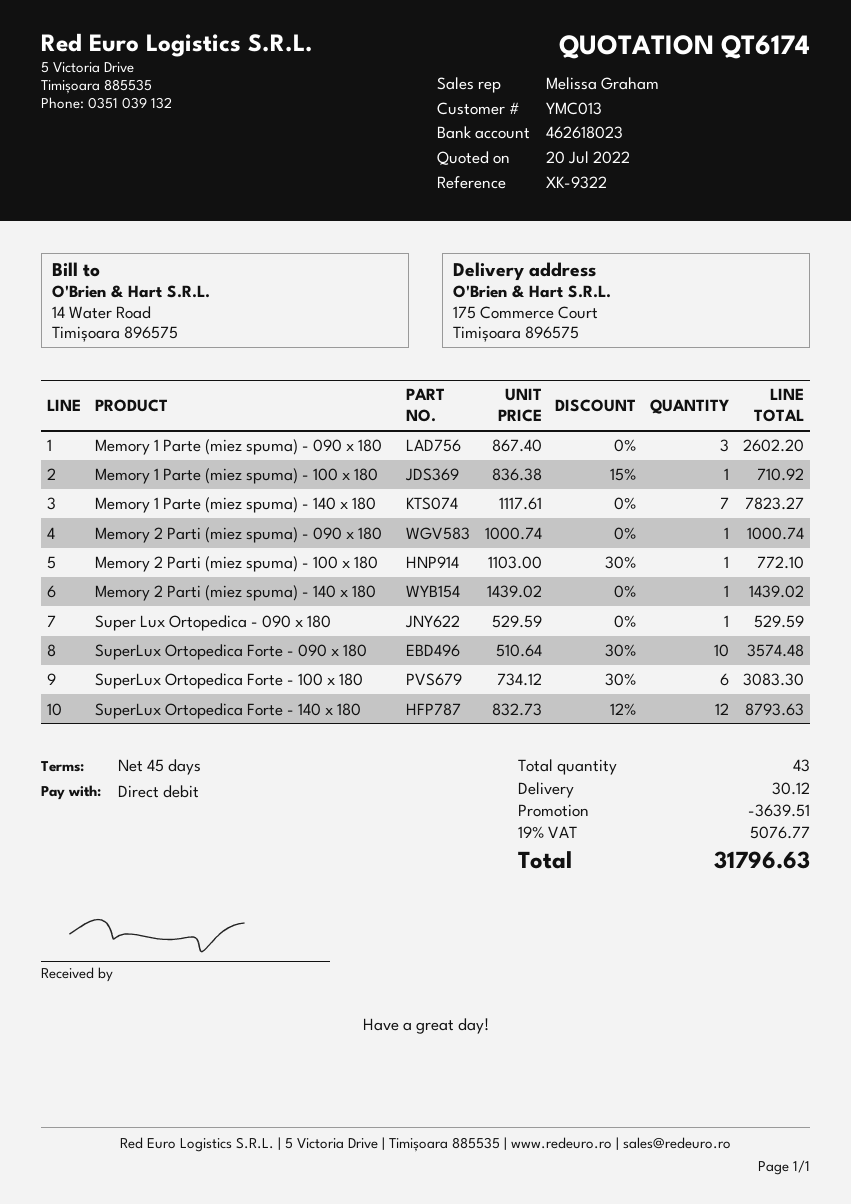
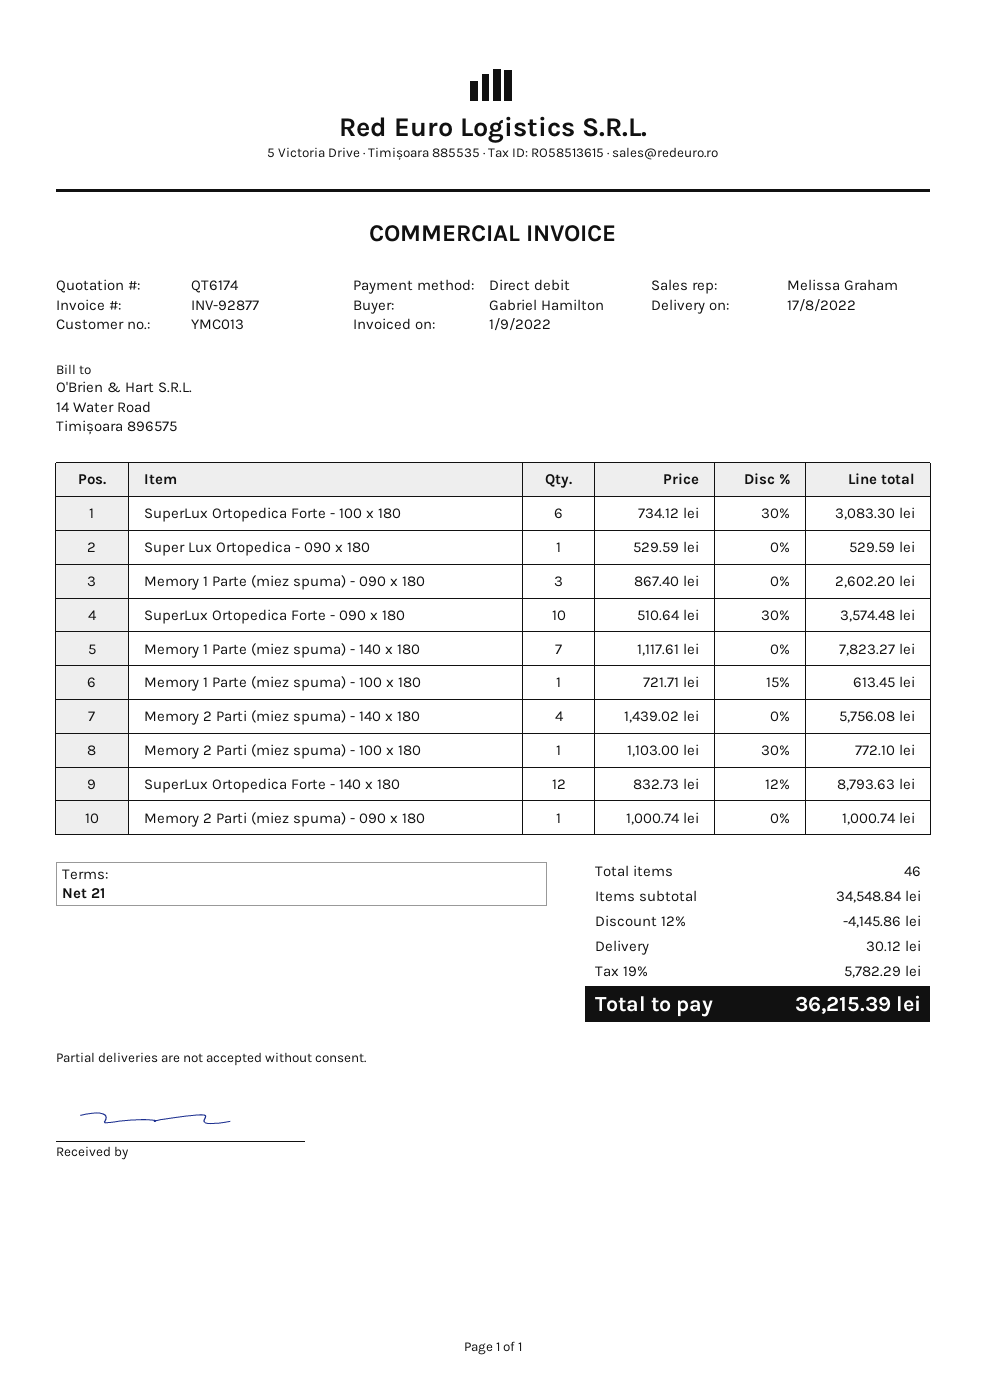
payment terms: 45 days -> 21 days
Memory 1 Parte (miez spuma) - 100 x 180: 1 x 836.38 - 15% = 710.92 -> 1 x 721.71 - 15% = 613.45
Memory 2 Parti (miez spuma) - 140 x 180: 1 x 1439.02 = 1439.02 -> 4 x 1439.02 = 5756.08
total quantity: 43 -> 46
discount: 3639.51 -> 4145.86
tax: 19% = 5076.77 -> 19% = 5782.29
total: 31796.63 -> 36215.39

